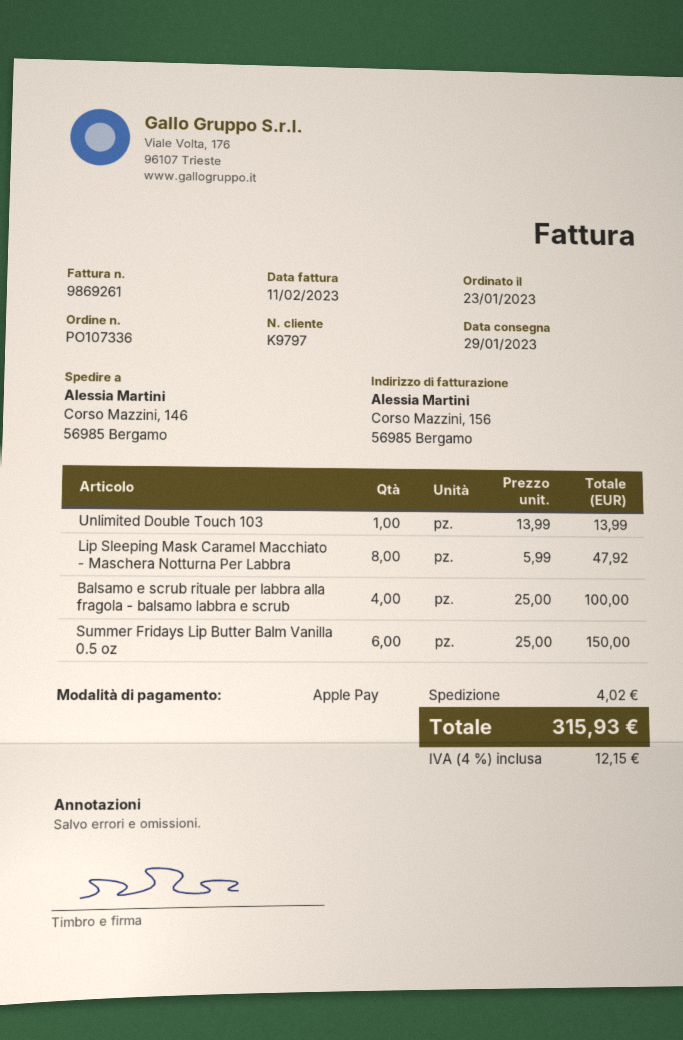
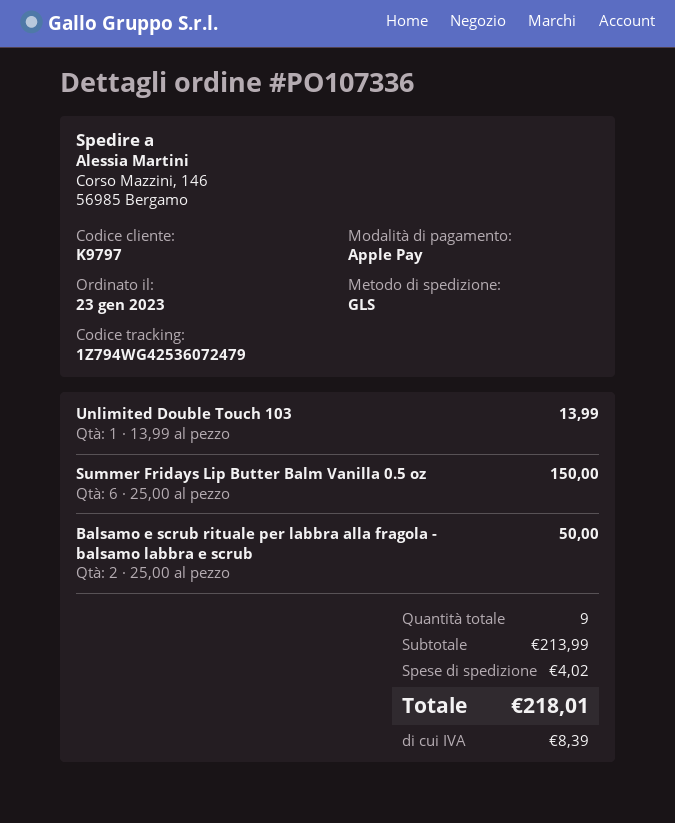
Lip Sleeping Mask Caramel Macchiato - Maschera Notturna Per Labbra: 8 x 5.99 = 47.92 -> none
Balsamo e scrub rituale per labbra alla fragola - balsamo labbra e scrub: 4 x 25.00 = 100.00 -> 2 x 25.00 = 50.00
tax: 12.15 -> 8.39
total: 315.93 -> 218.01

